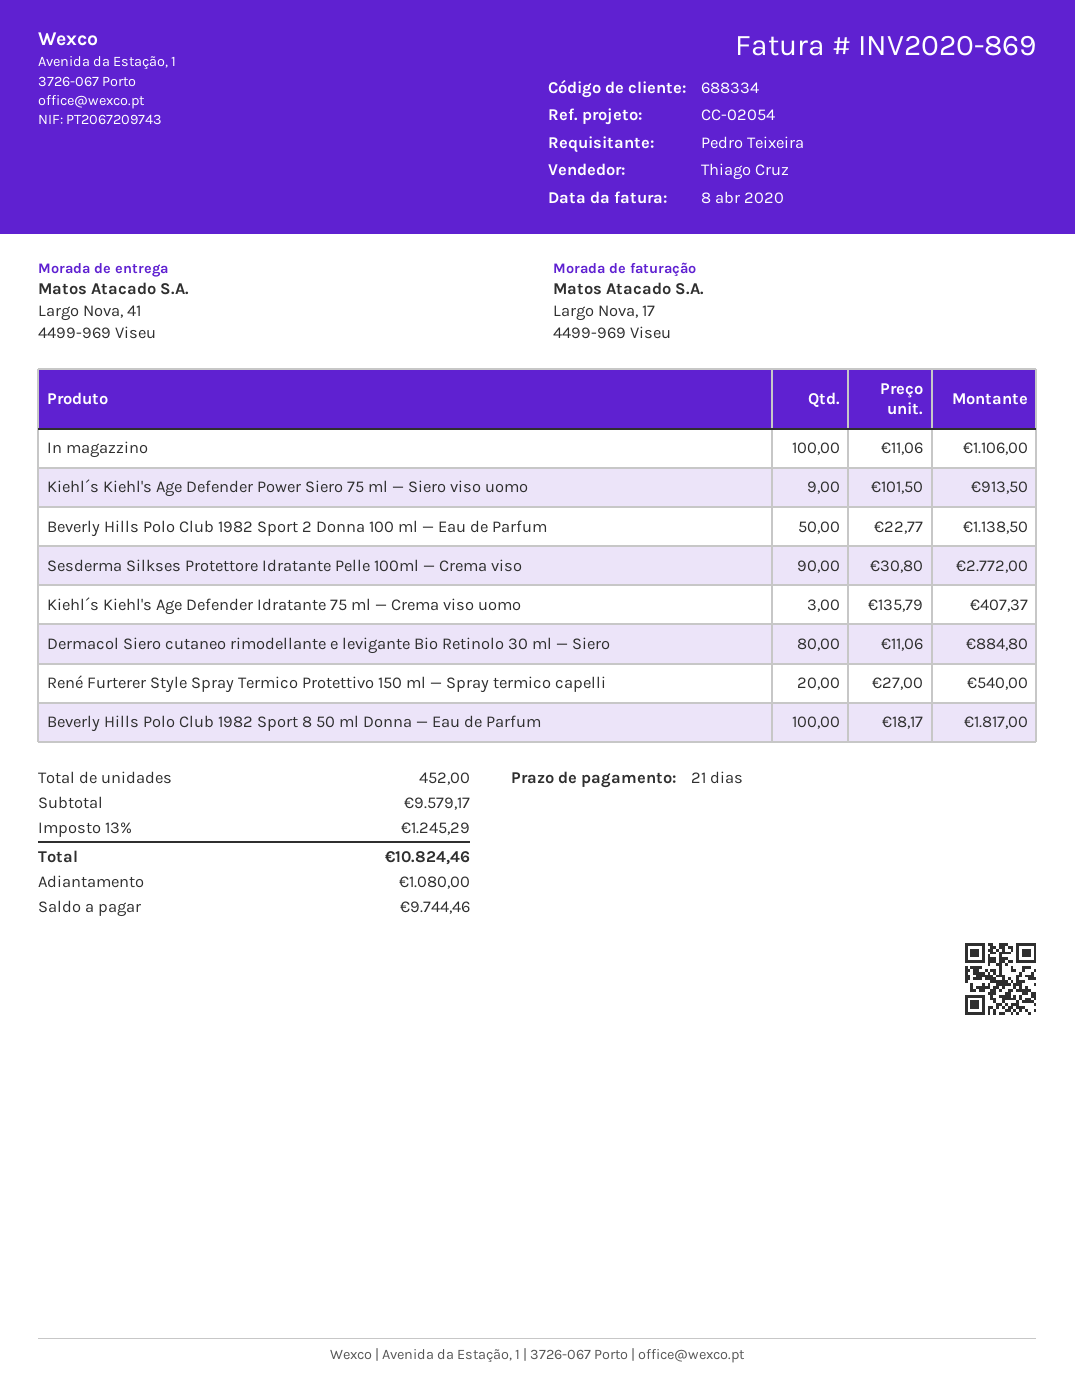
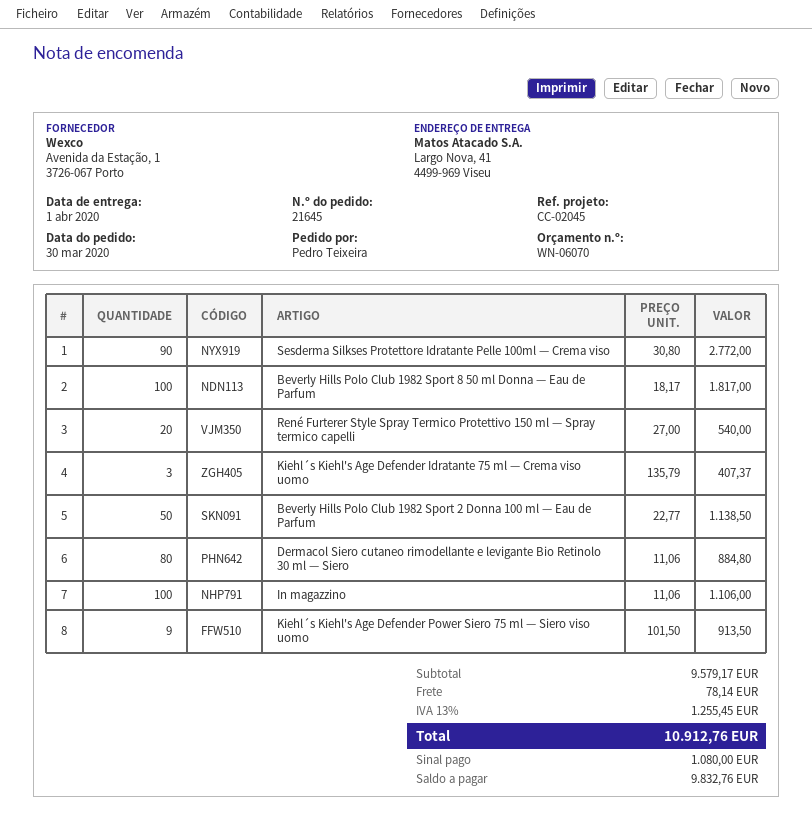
reference: CC-02054 -> CC-02045
shipping: none -> 78.14
tax: 13% = 1245.29 -> 13% = 1255.45
total: 10824.46 -> 10912.76
balance: 9744.46 -> 9832.76

